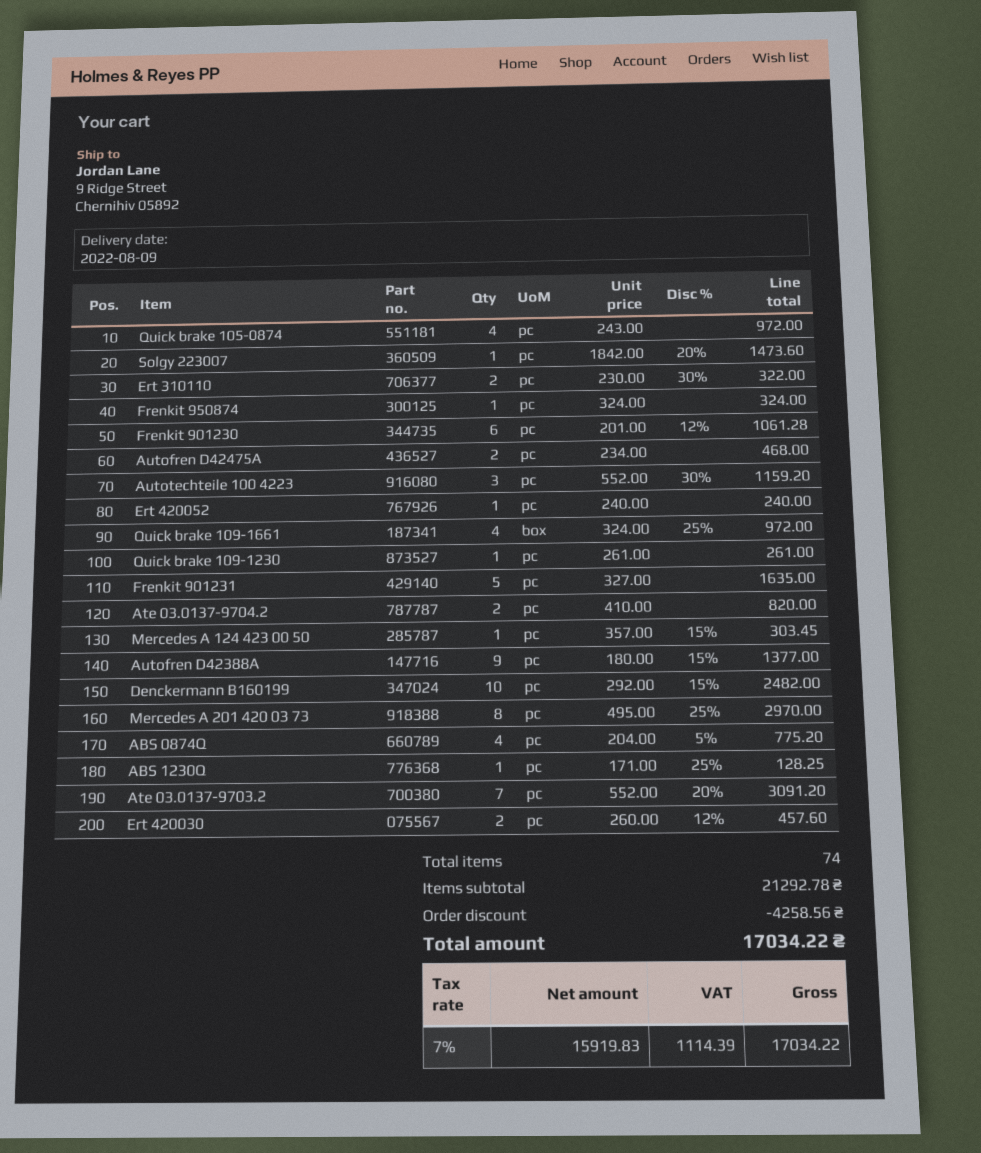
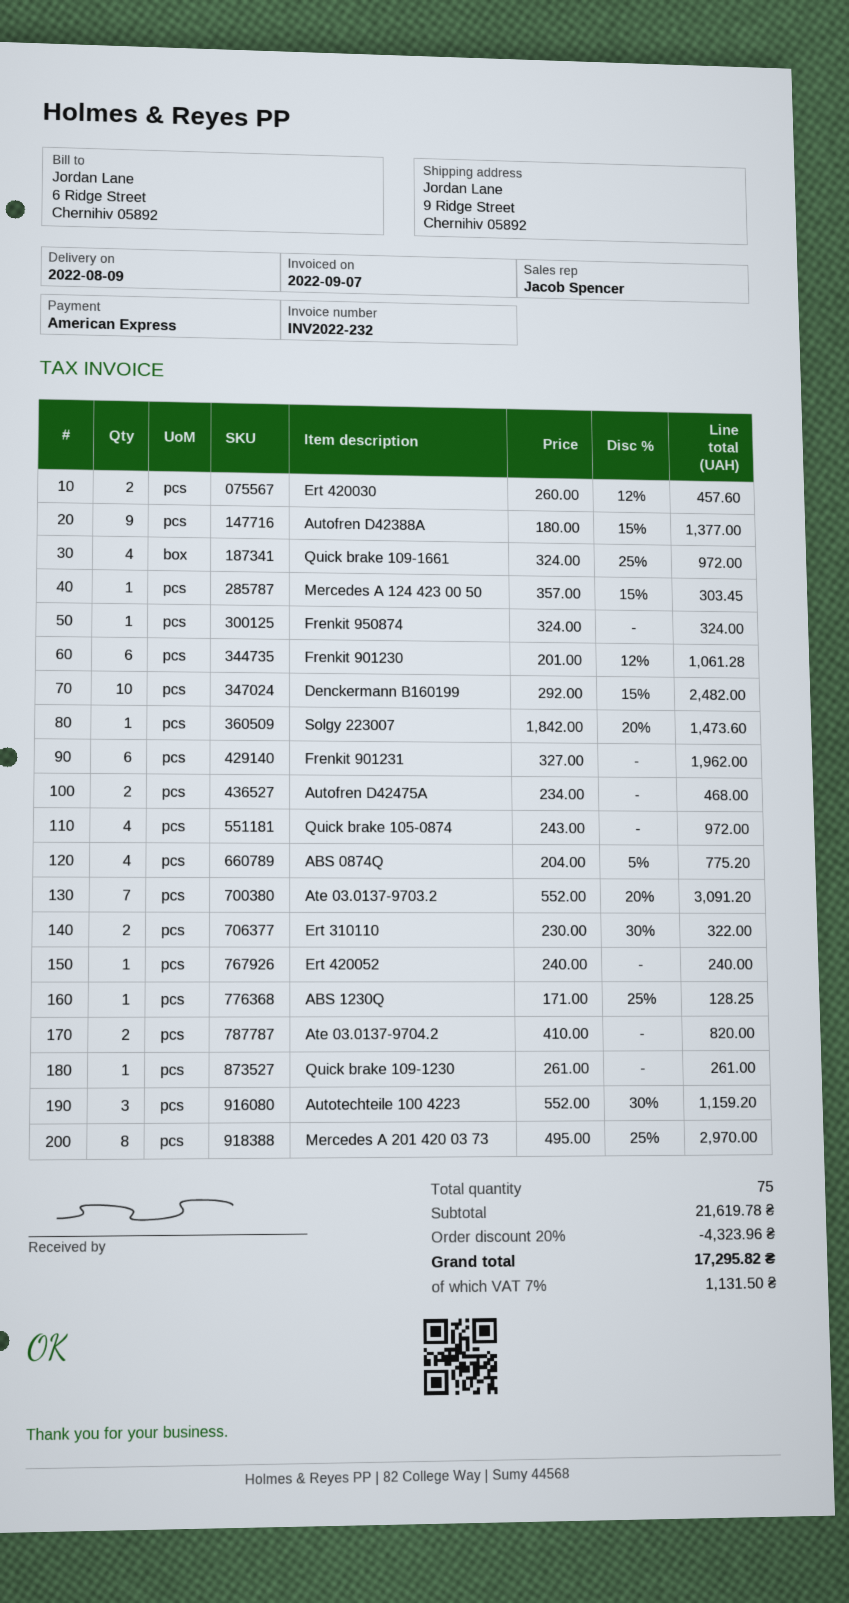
Frenkit 901231: 5 x 327.00 = 1635.00 -> 6 x 327.00 = 1962.00
total quantity: 74 -> 75
subtotal: 21292.78 -> 21619.78
discount: 4258.56 -> 4323.96
tax: 7% = 1114.39 -> 7% = 1131.50
total: 17034.22 -> 17295.82

